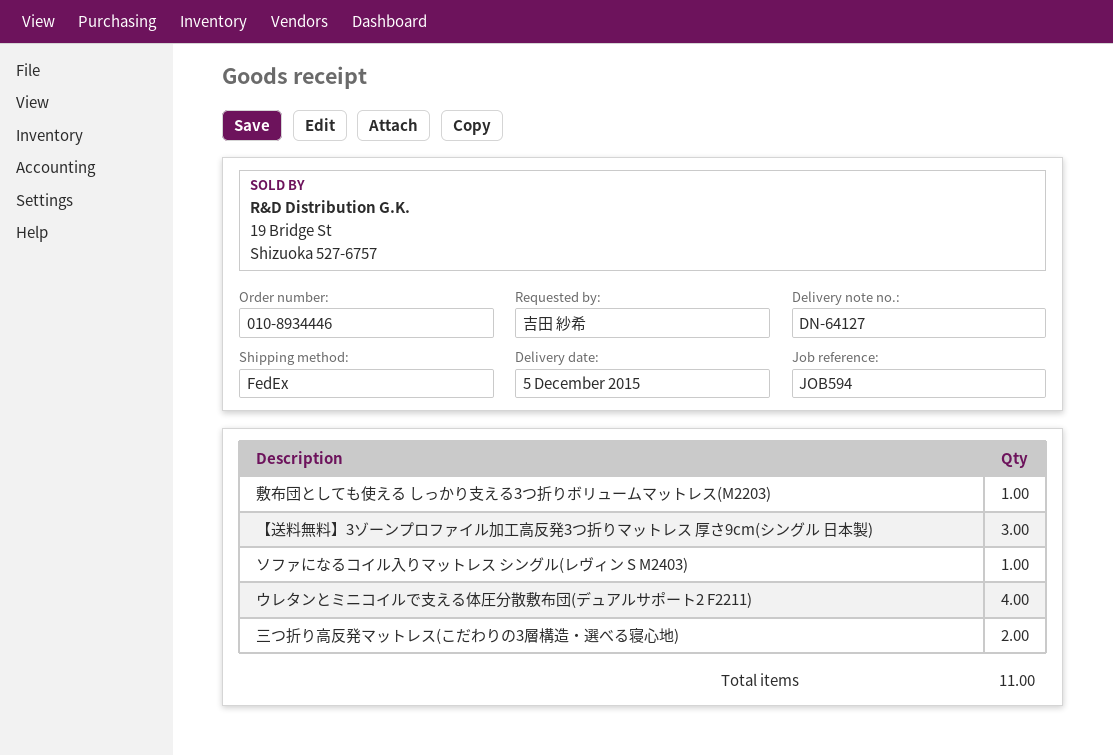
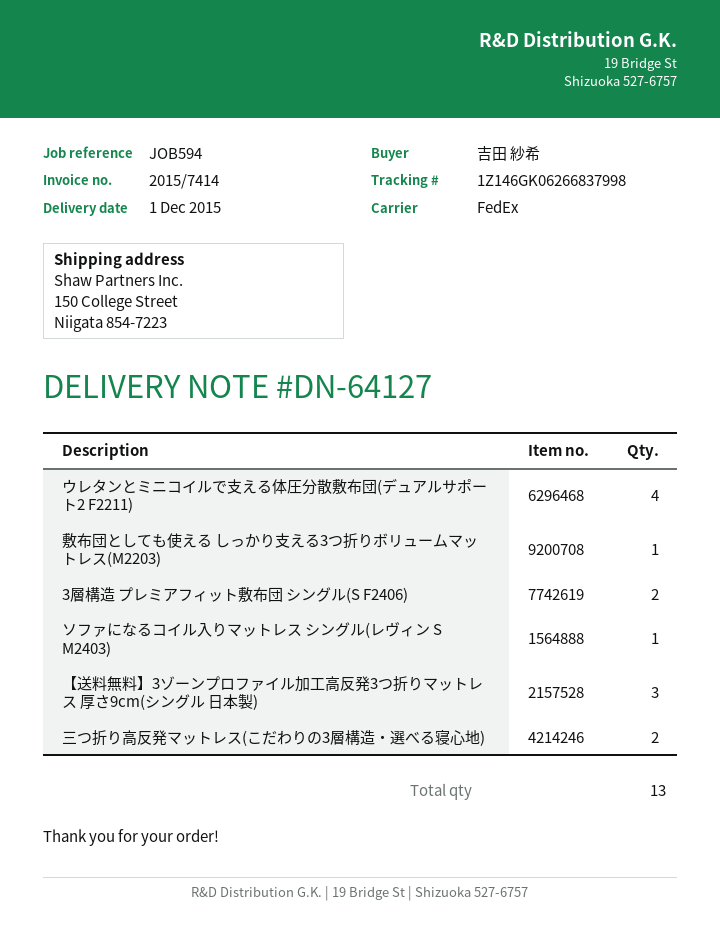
delivery date: 2015-12-05 -> 2015-12-01
3層構造 プレミアフィット敷布団 シングル(S F2406): none -> 2
total quantity: 11 -> 13

